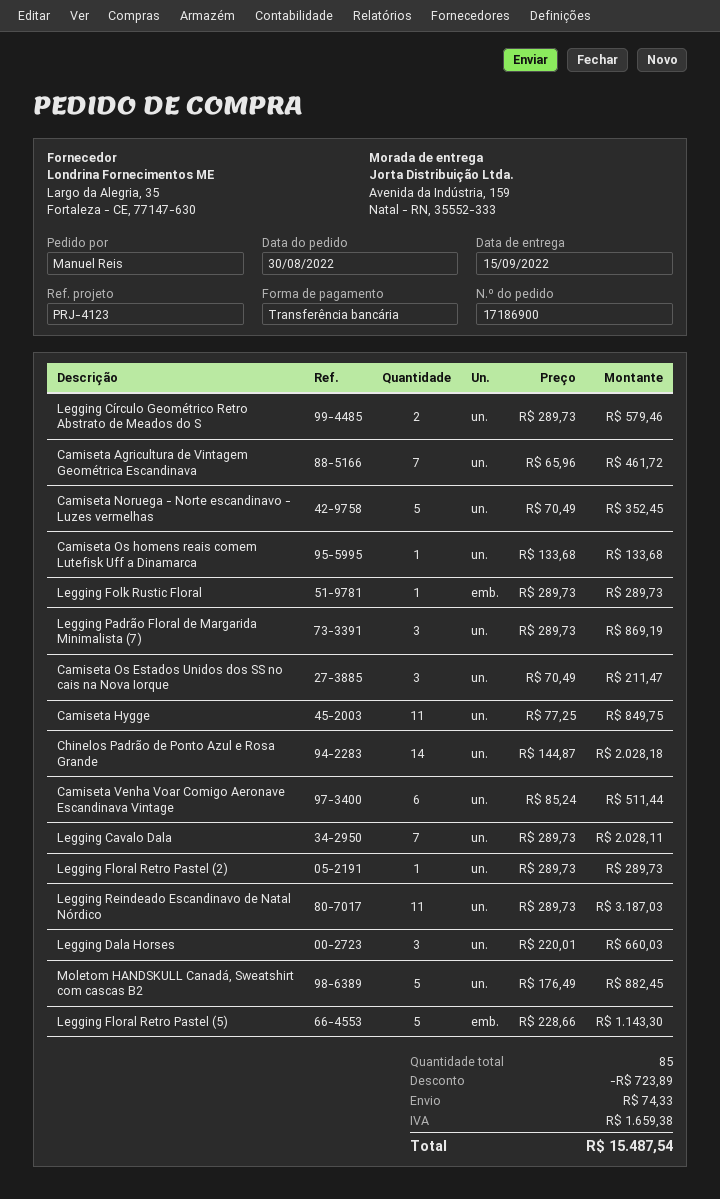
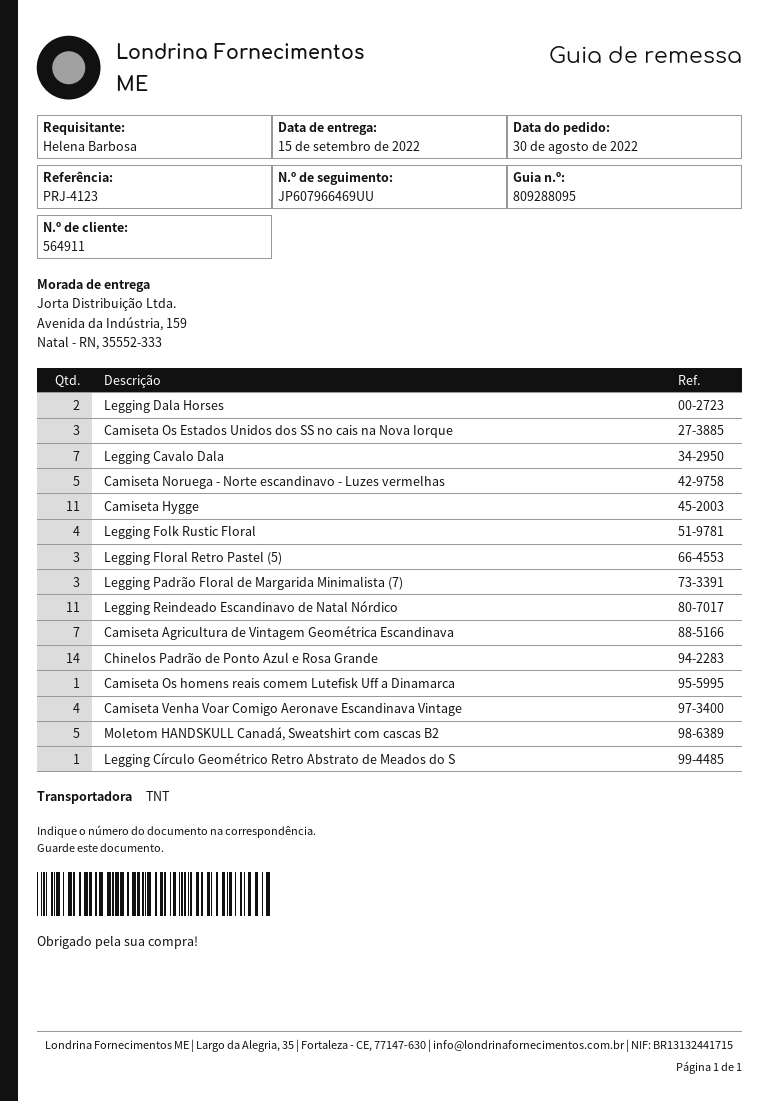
ordered by: Manuel Reis -> Helena Barbosa
Legging Círculo Geométrico Retro Abstrato de Meados do S: 2 -> 1
Legging Folk Rustic Floral: 1 -> 4
Camiseta Venha Voar Comigo Aeronave Escandinava Vintage: 6 -> 4
Legging Floral Retro Pastel (2): 1 -> none
Legging Dala Horses: 3 -> 2
Legging Floral Retro Pastel (5): 5 -> 3

